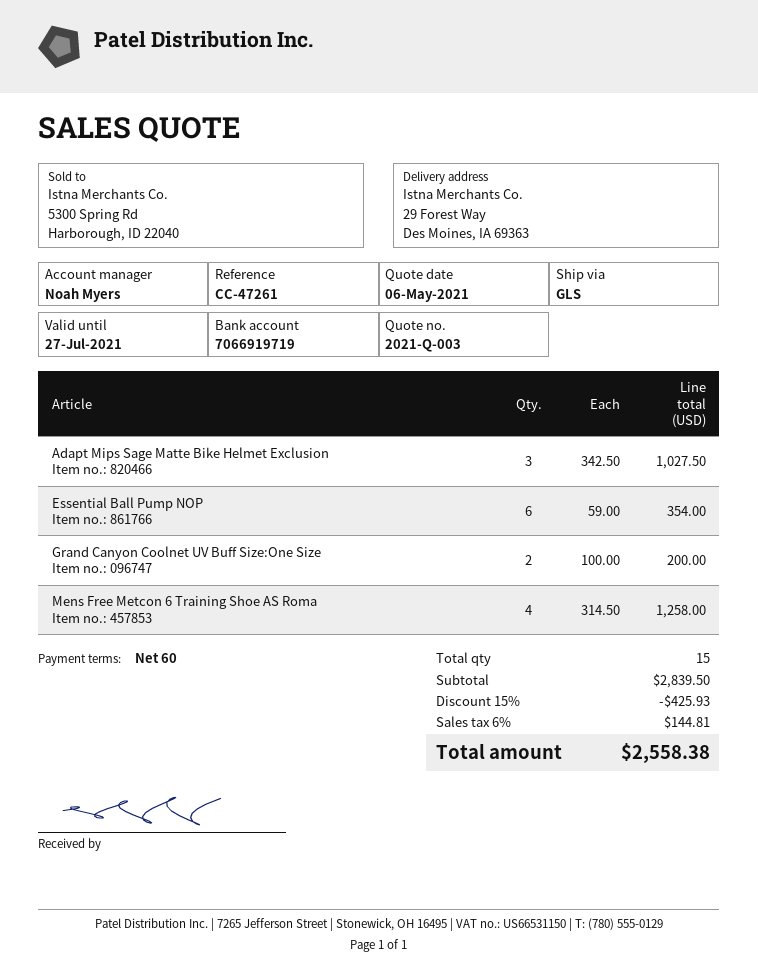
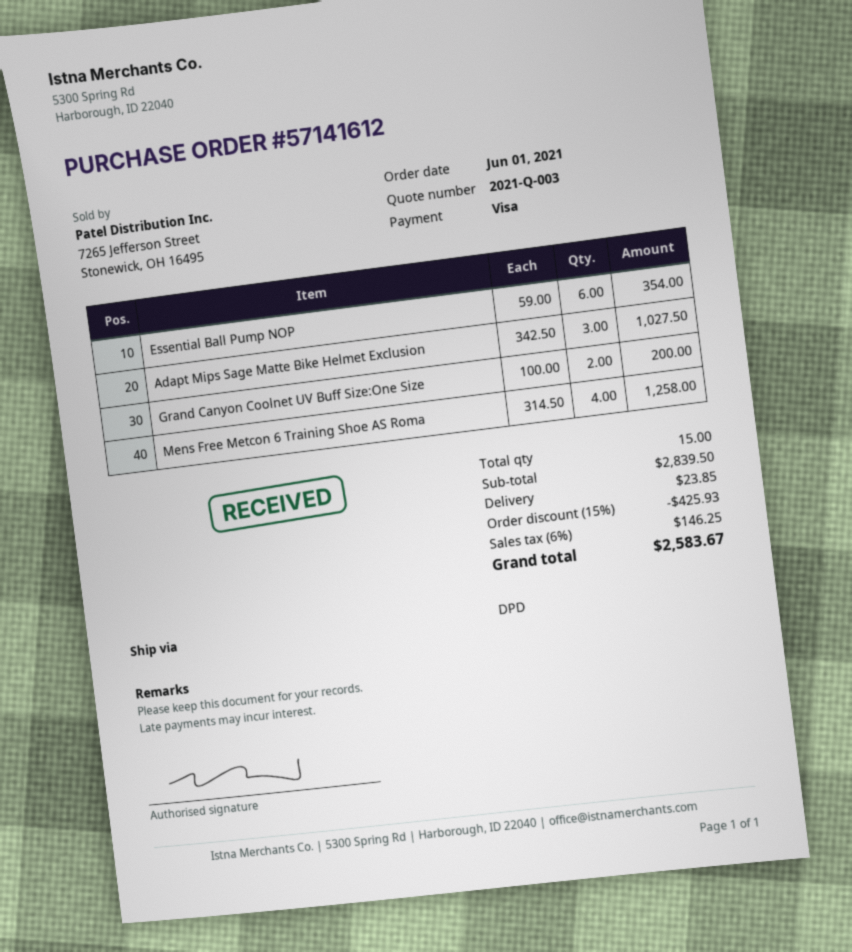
shipping method: GLS -> DPD
shipping: none -> 23.85
tax: 6% = 144.81 -> 6% = 146.25
total: 2558.38 -> 2583.67

